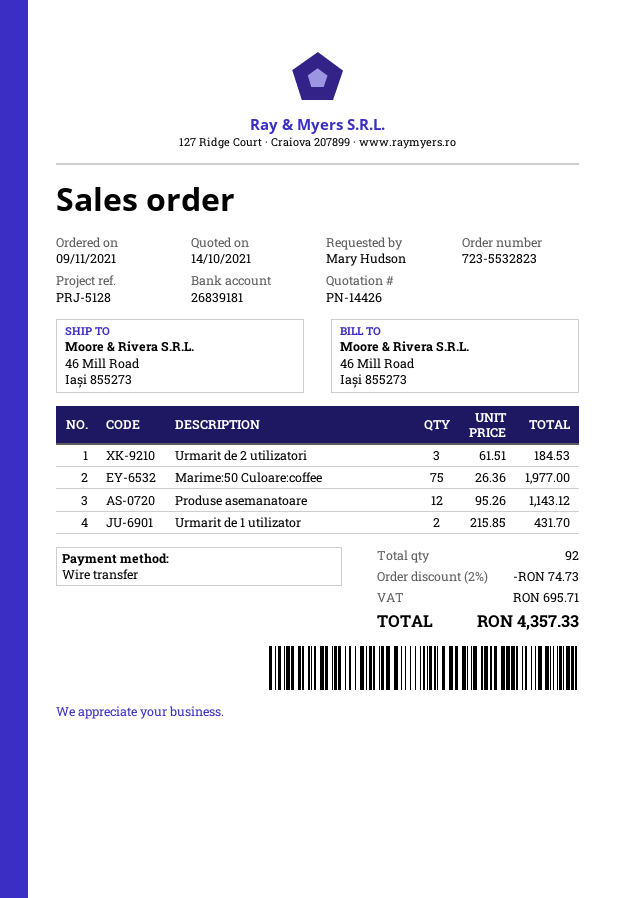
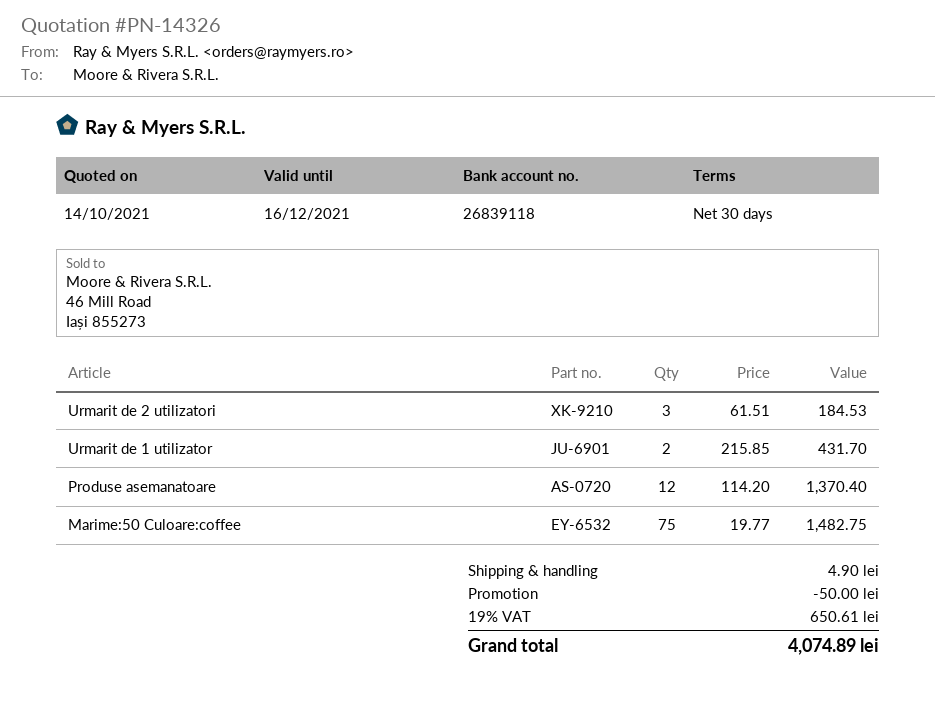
quote number: PN-14426 -> PN-14326
bank account: 26839181 -> 26839118
Marime:50 Culoare:coffee: 75 x 26.36 = 1977.00 -> 75 x 19.77 = 1482.75
Produse asemanatoare: 12 x 95.26 = 1143.12 -> 12 x 114.20 = 1370.40
discount: 74.73 -> 50.00
shipping: none -> 4.90
tax: 695.71 -> 650.61
total: 4357.33 -> 4074.89

